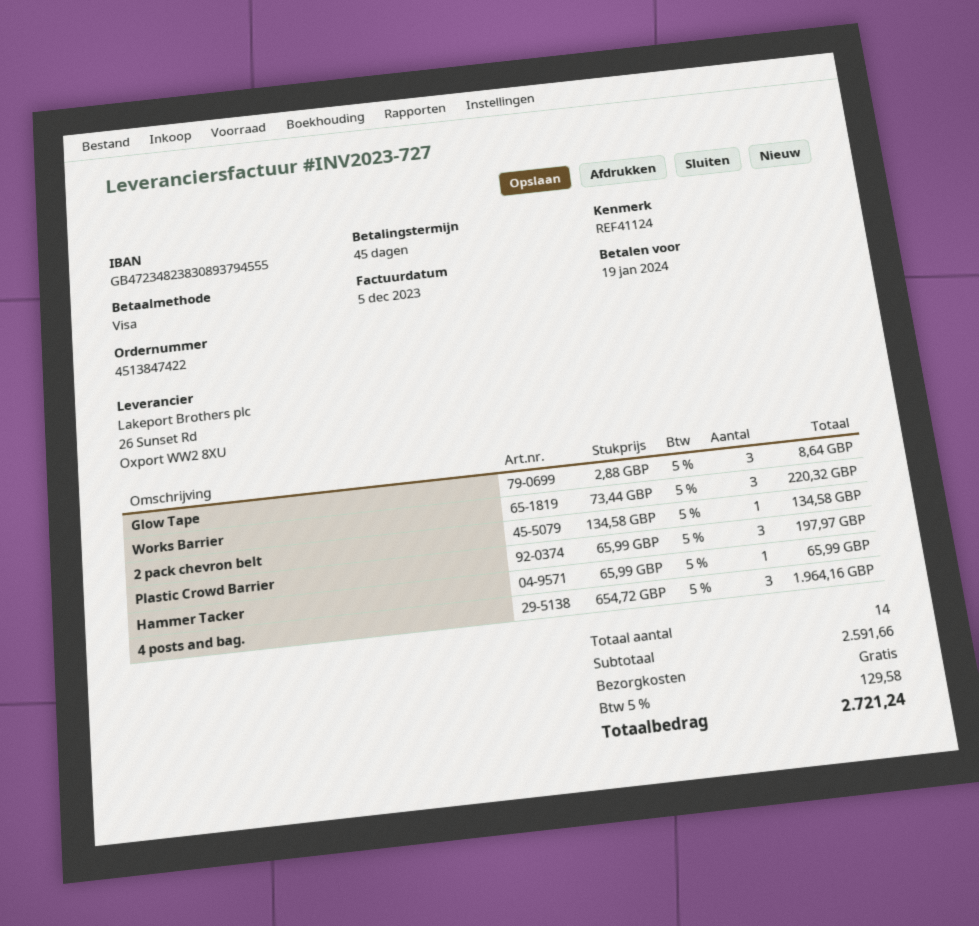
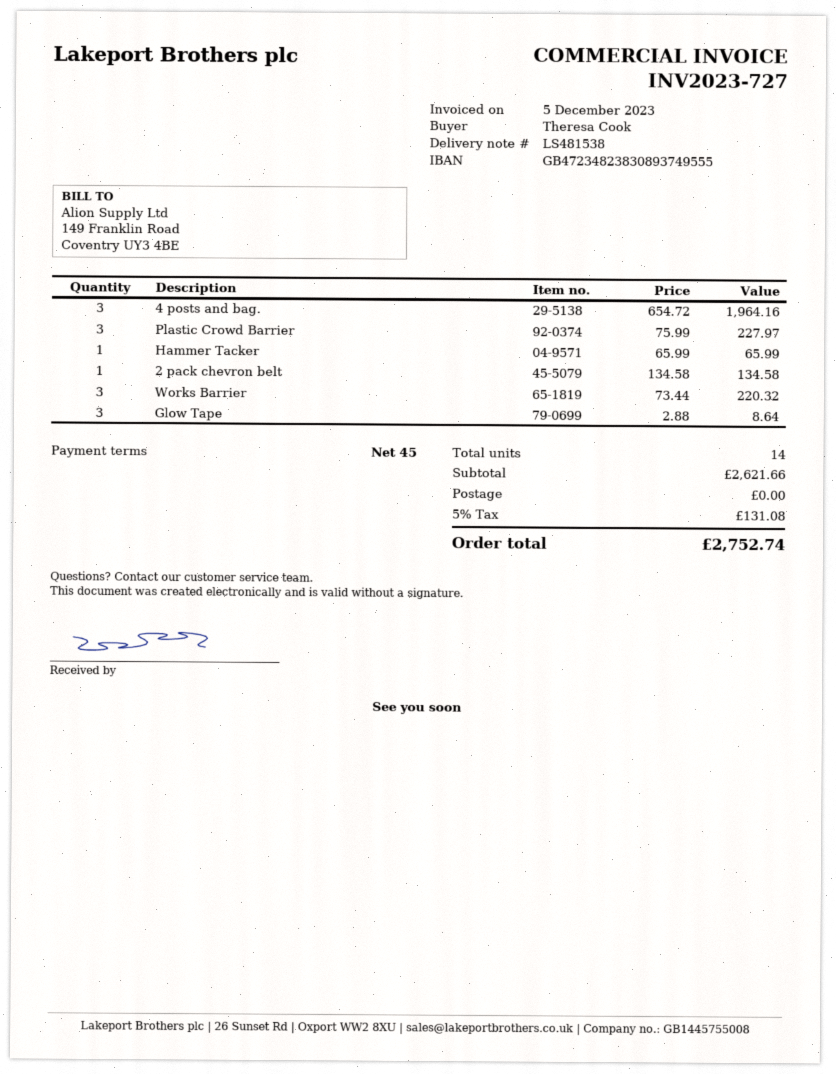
bank account: GB47234823830893794555 -> GB47234823830893749555
Plastic Crowd Barrier: 3 x 65.99 = 197.97 -> 3 x 75.99 = 227.97
subtotal: 2591.66 -> 2621.66
tax: 5% = 129.58 -> 5% = 131.08
total: 2721.24 -> 2752.74

